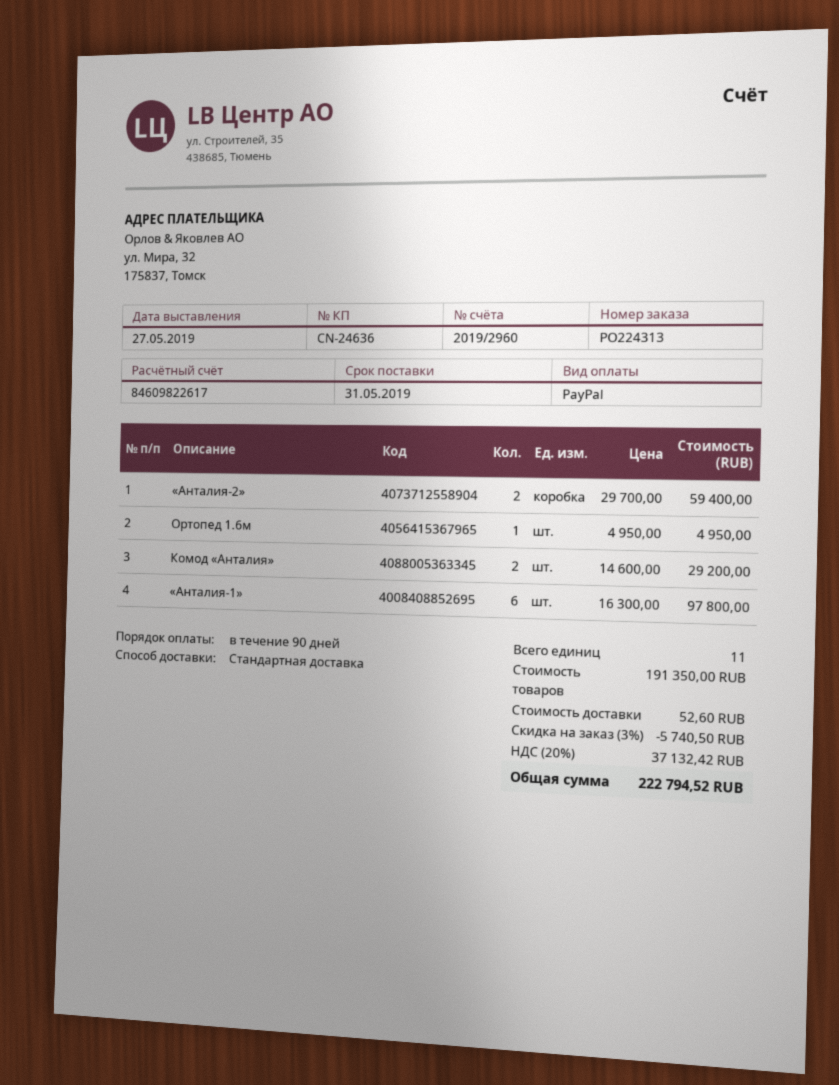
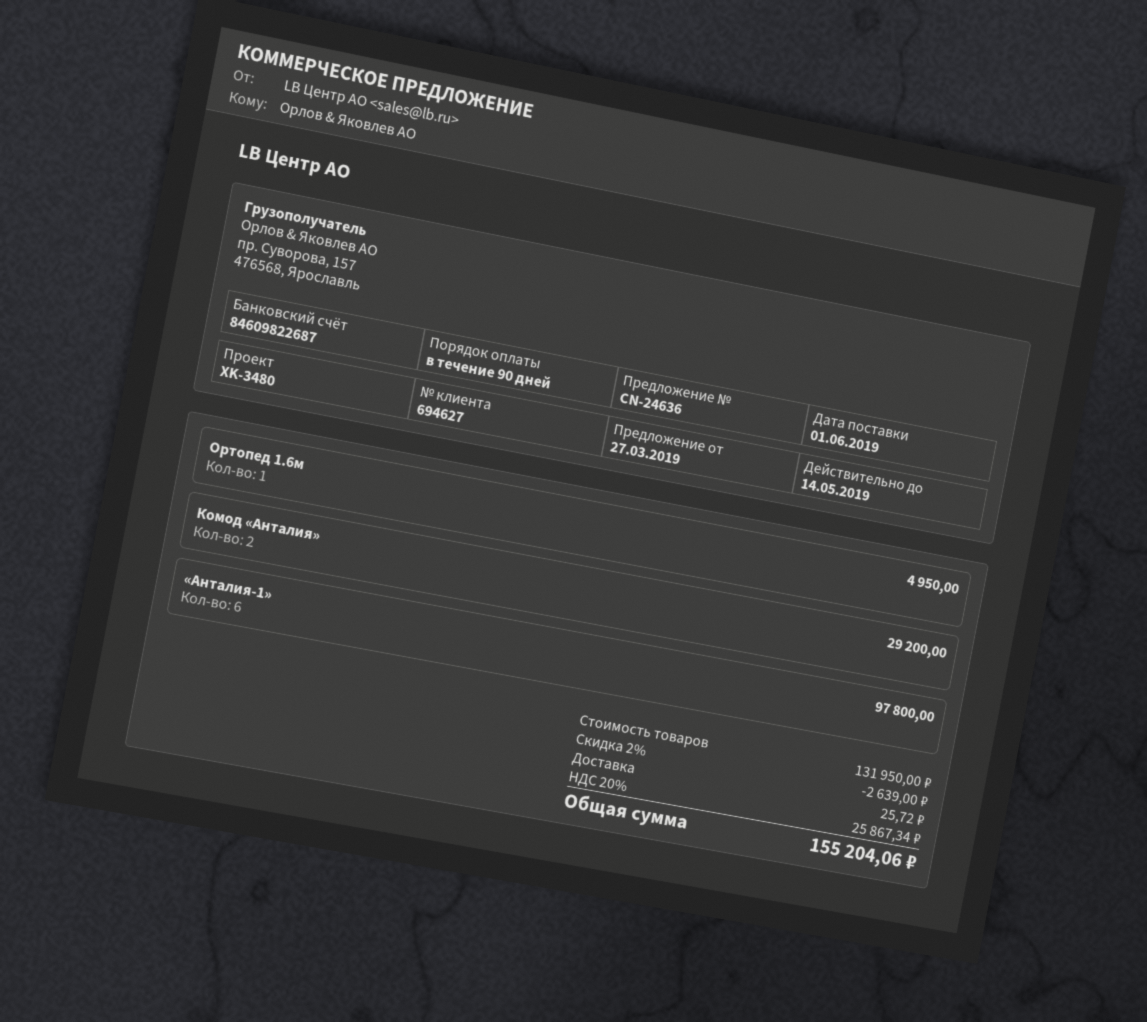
delivery date: 2019-05-31 -> 2019-06-01
bank account: 84609822617 -> 84609822687
«Анталия-2»: 2 for 59400.00 -> none
subtotal: 191350.00 -> 131950.00
discount: 3% = 5740.50 -> 2% = 2639.00
shipping: 52.60 -> 25.72
tax: 20% = 37132.42 -> 20% = 25867.34
total: 222794.52 -> 155204.06

